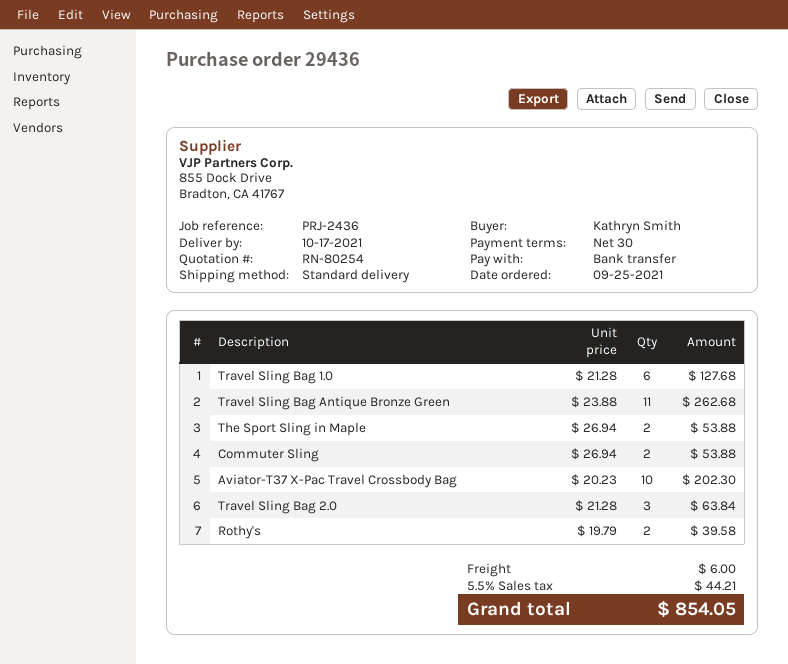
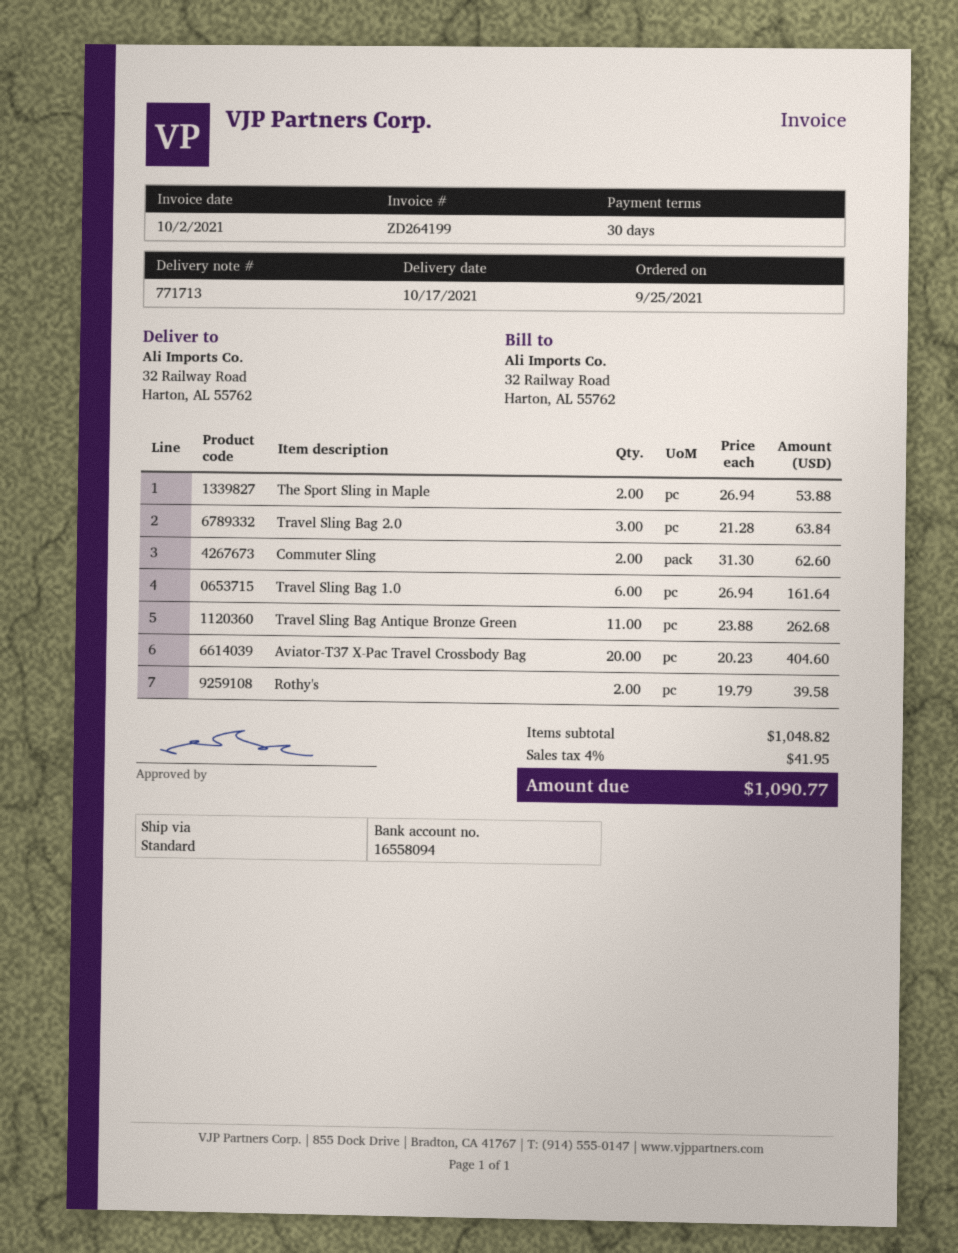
Travel Sling Bag 1.0: 6 x 21.28 = 127.68 -> 6 x 26.94 = 161.64
Commuter Sling: 2 x 26.94 = 53.88 -> 2 x 31.30 = 62.60
Aviator-T37 X-Pac Travel Crossbody Bag: 10 x 20.23 = 202.30 -> 20 x 20.23 = 404.60
shipping: 6.00 -> none
tax: 5.5% = 44.21 -> 4% = 41.95
total: 854.05 -> 1090.77

